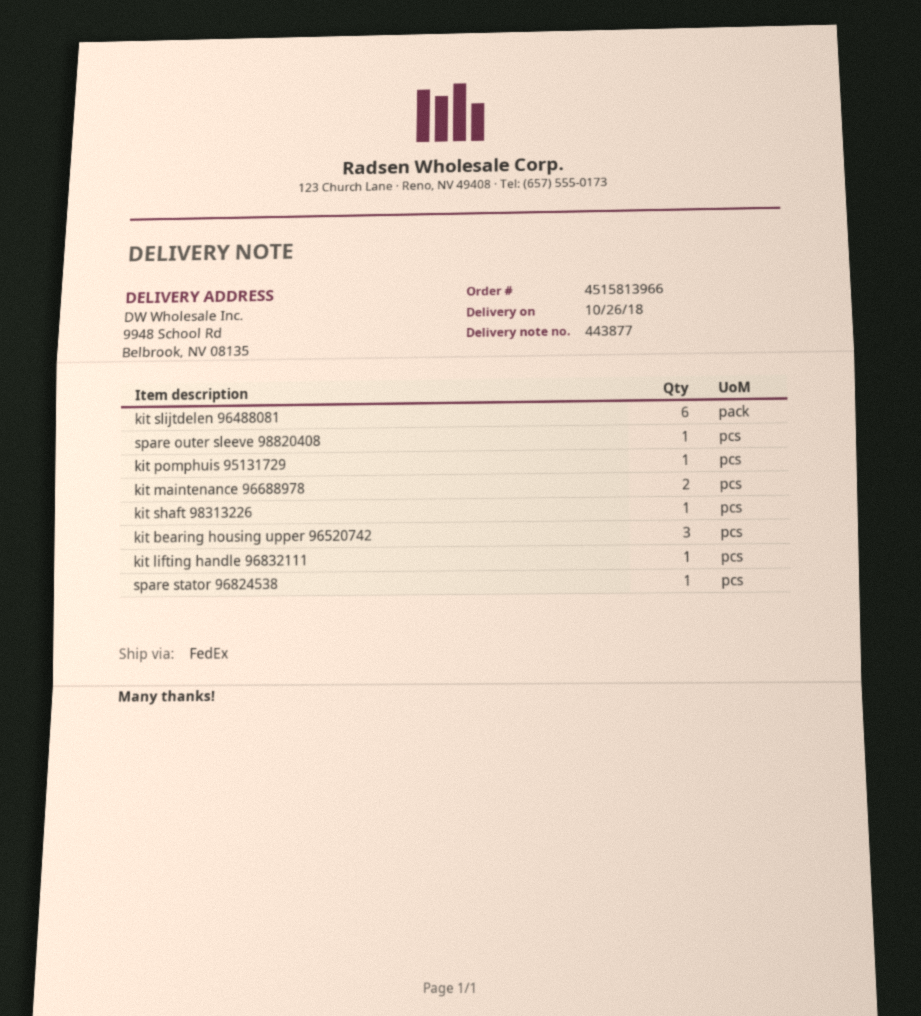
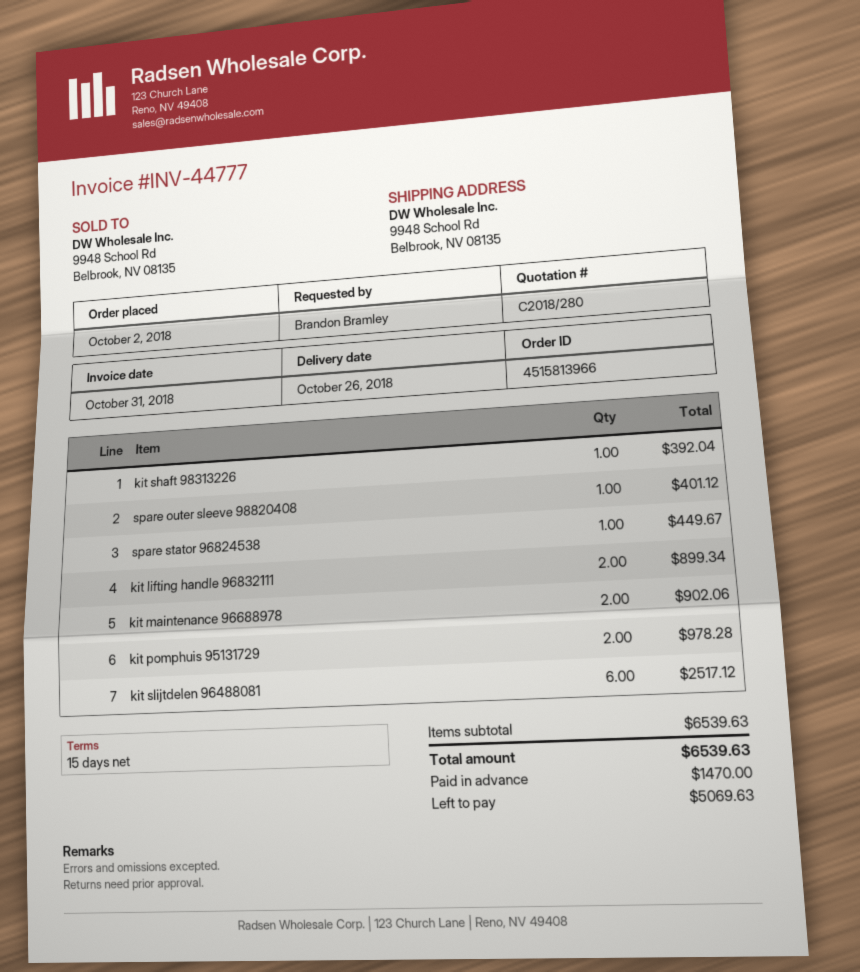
kit pomphuis 95131729: 1 -> 2
kit bearing housing upper 96520742: 3 -> none
kit lifting handle 96832111: 1 -> 2

